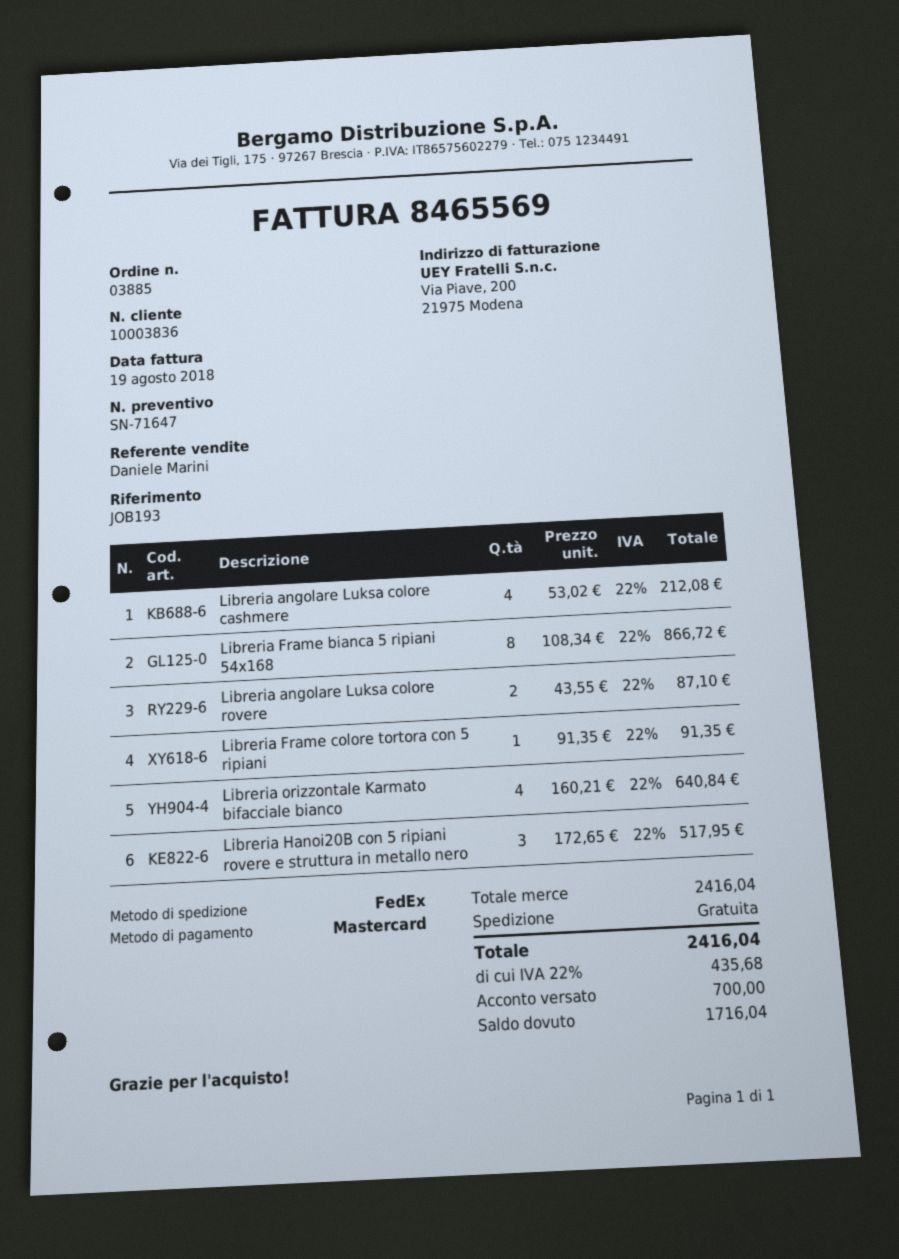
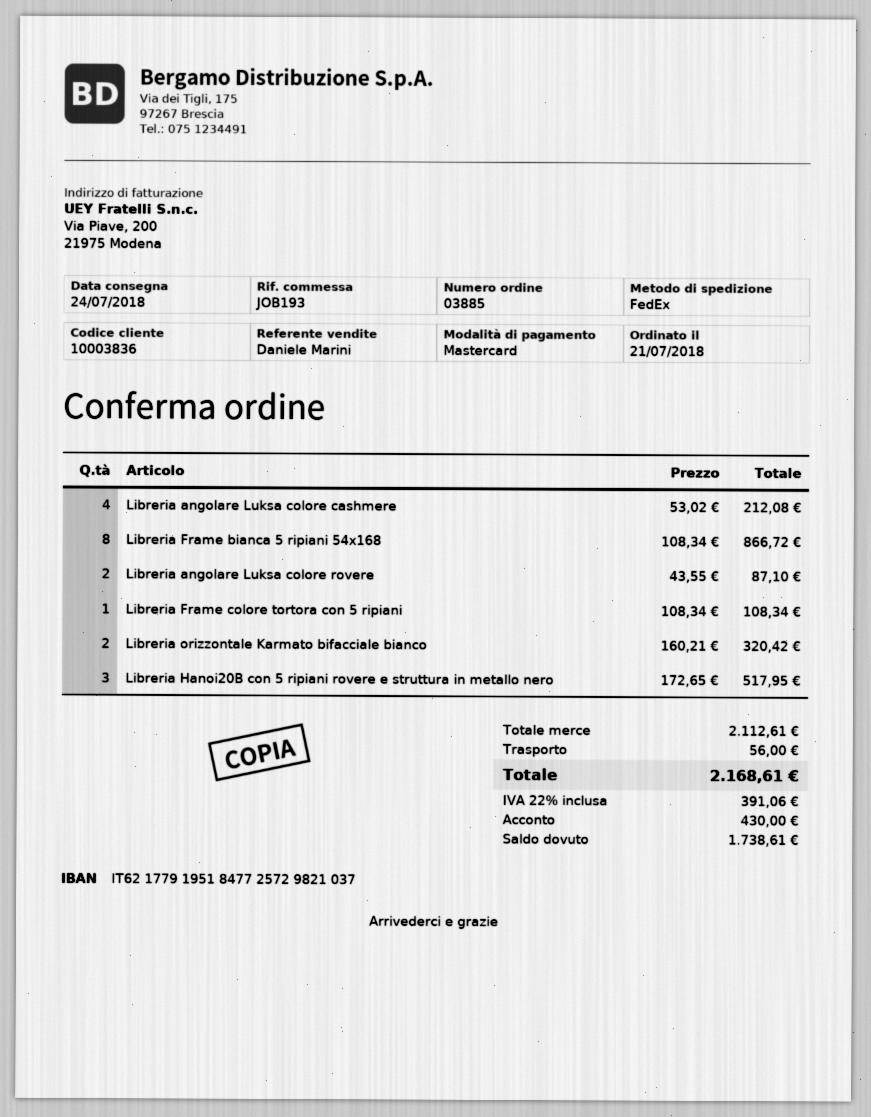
Libreria Frame colore tortora con 5 ripiani: 1 x 91.35 = 91.35 -> 1 x 108.34 = 108.34
Libreria orizzontale Karmato bifacciale bianco: 4 x 160.21 = 640.84 -> 2 x 160.21 = 320.42
subtotal: 2416.04 -> 2112.61
shipping: 0.00 -> 56.00
tax: 22% = 435.68 -> 22% = 391.06
total: 2416.04 -> 2168.61
deposit: 700.00 -> 430.00
balance: 1716.04 -> 1738.61

